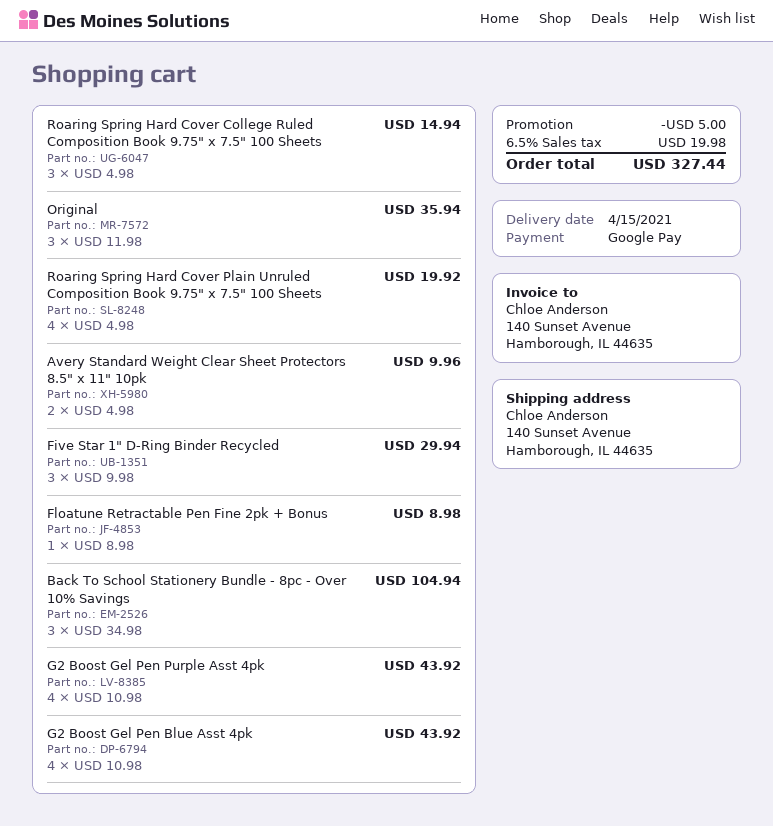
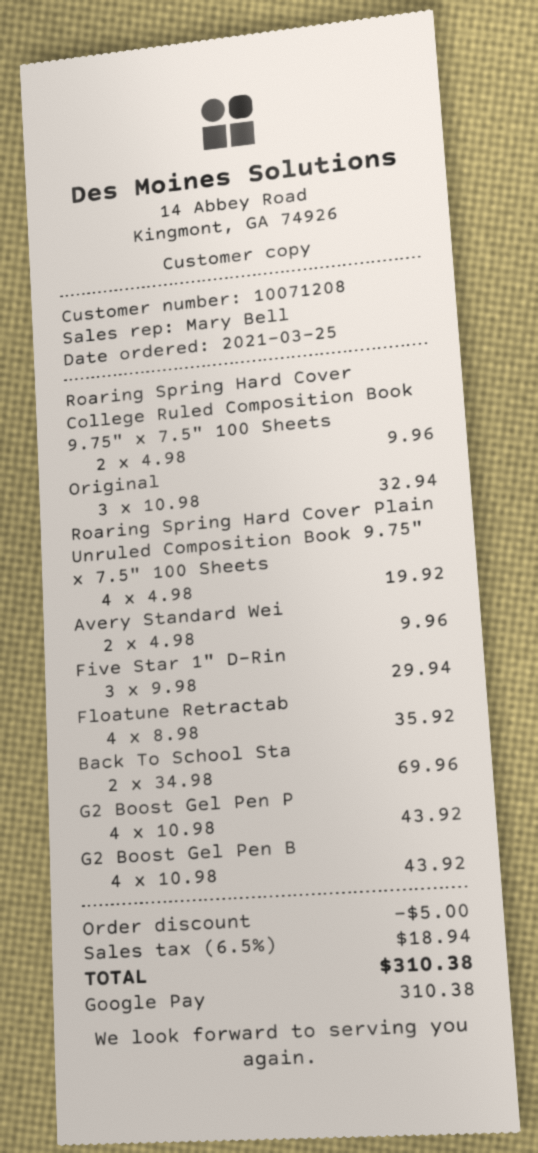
Roaring Spring Hard Cover College Ruled Composition Book 9.75" x 7.5" 100 Sheets: 3 x 4.98 = 14.94 -> 2 x 4.98 = 9.96
Original: 3 x 11.98 = 35.94 -> 3 x 10.98 = 32.94
Floatune Retractable Pen Fine 2pk + Bonus: 1 x 8.98 = 8.98 -> 4 x 8.98 = 35.92
Back To School Stationery Bundle - 8pc - Over 10% Savings: 3 x 34.98 = 104.94 -> 2 x 34.98 = 69.96
tax: 6.5% = 19.98 -> 6.5% = 18.94
total: 327.44 -> 310.38

